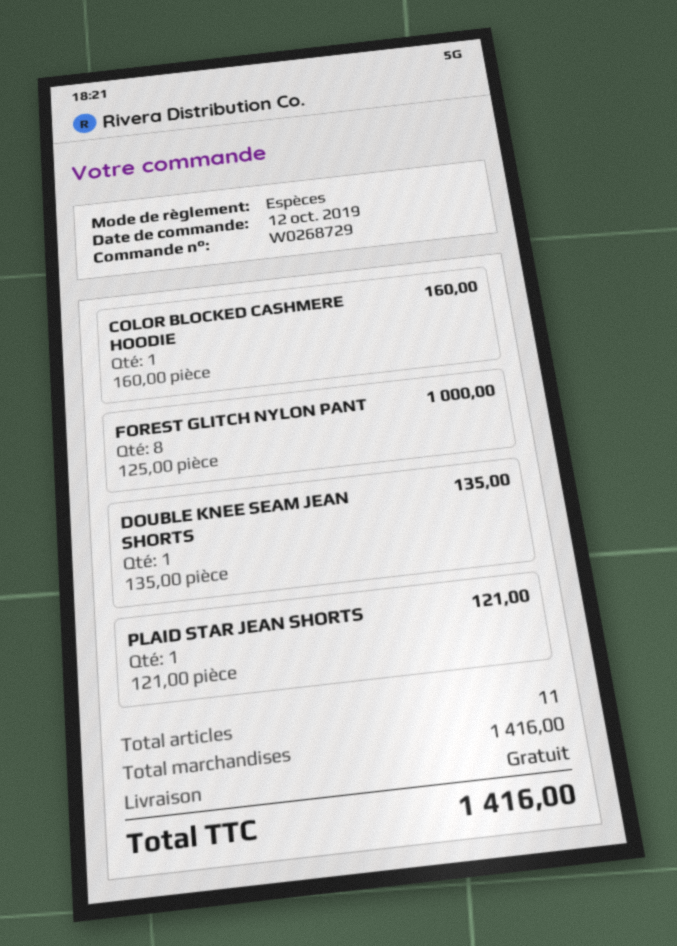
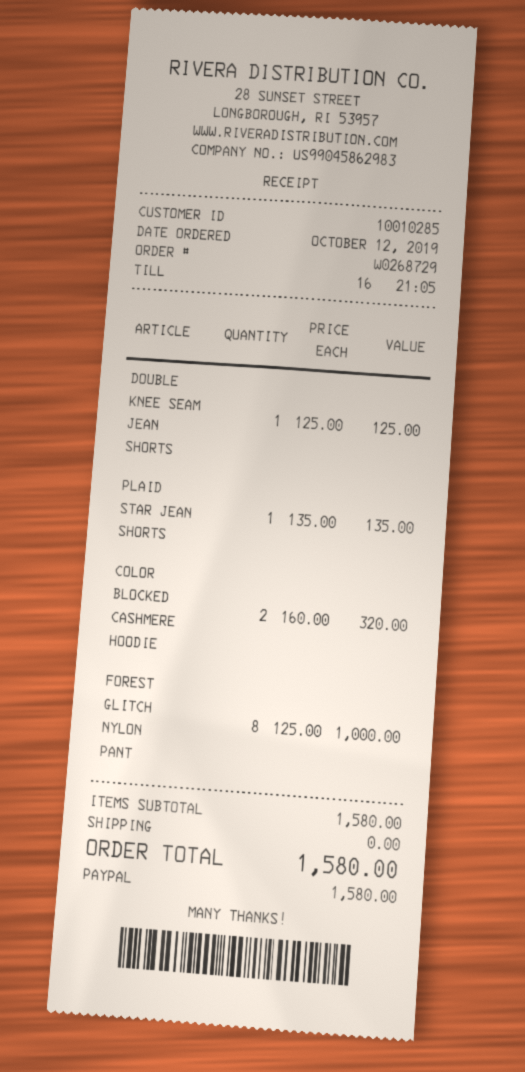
payment method: cash -> PayPal
COLOR BLOCKED CASHMERE HOODIE: 1 x 160.00 = 160.00 -> 2 x 160.00 = 320.00
DOUBLE KNEE SEAM JEAN SHORTS: 1 x 135.00 = 135.00 -> 1 x 125.00 = 125.00
PLAID STAR JEAN SHORTS: 1 x 121.00 = 121.00 -> 1 x 135.00 = 135.00
subtotal: 1416.00 -> 1580.00
total: 1416.00 -> 1580.00

